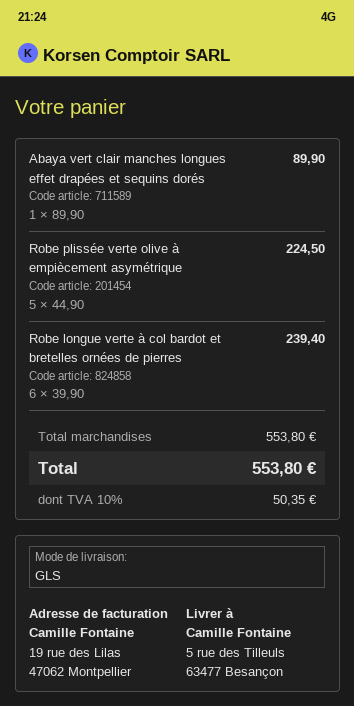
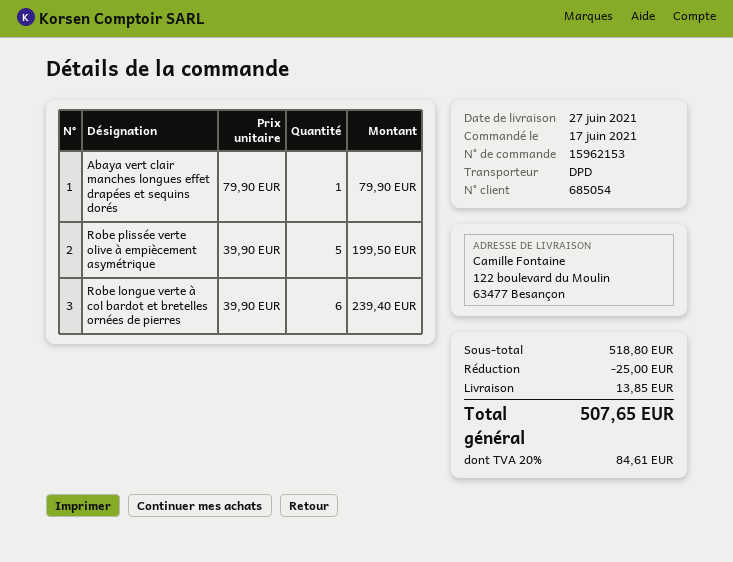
shipping method: GLS -> DPD
ship to: 5 rue des Tilleuls, 63477 Besançon -> 122 boulevard du Moulin, 63477 Besançon
Abaya vert clair manches longues effet drapées et sequins dorés: 1 x 89.90 = 89.90 -> 1 x 79.90 = 79.90
Robe plissée verte olive à empiècement asymétrique: 5 x 44.90 = 224.50 -> 5 x 39.90 = 199.50
subtotal: 553.80 -> 518.80
discount: none -> 25.00
shipping: none -> 13.85
tax: 10% = 50.35 -> 20% = 84.61
total: 553.80 -> 507.65

